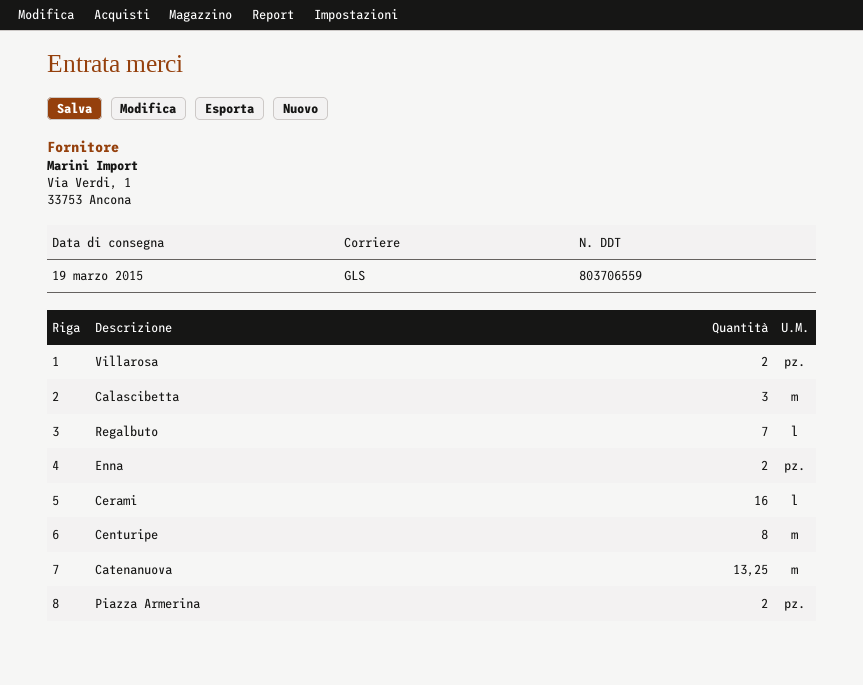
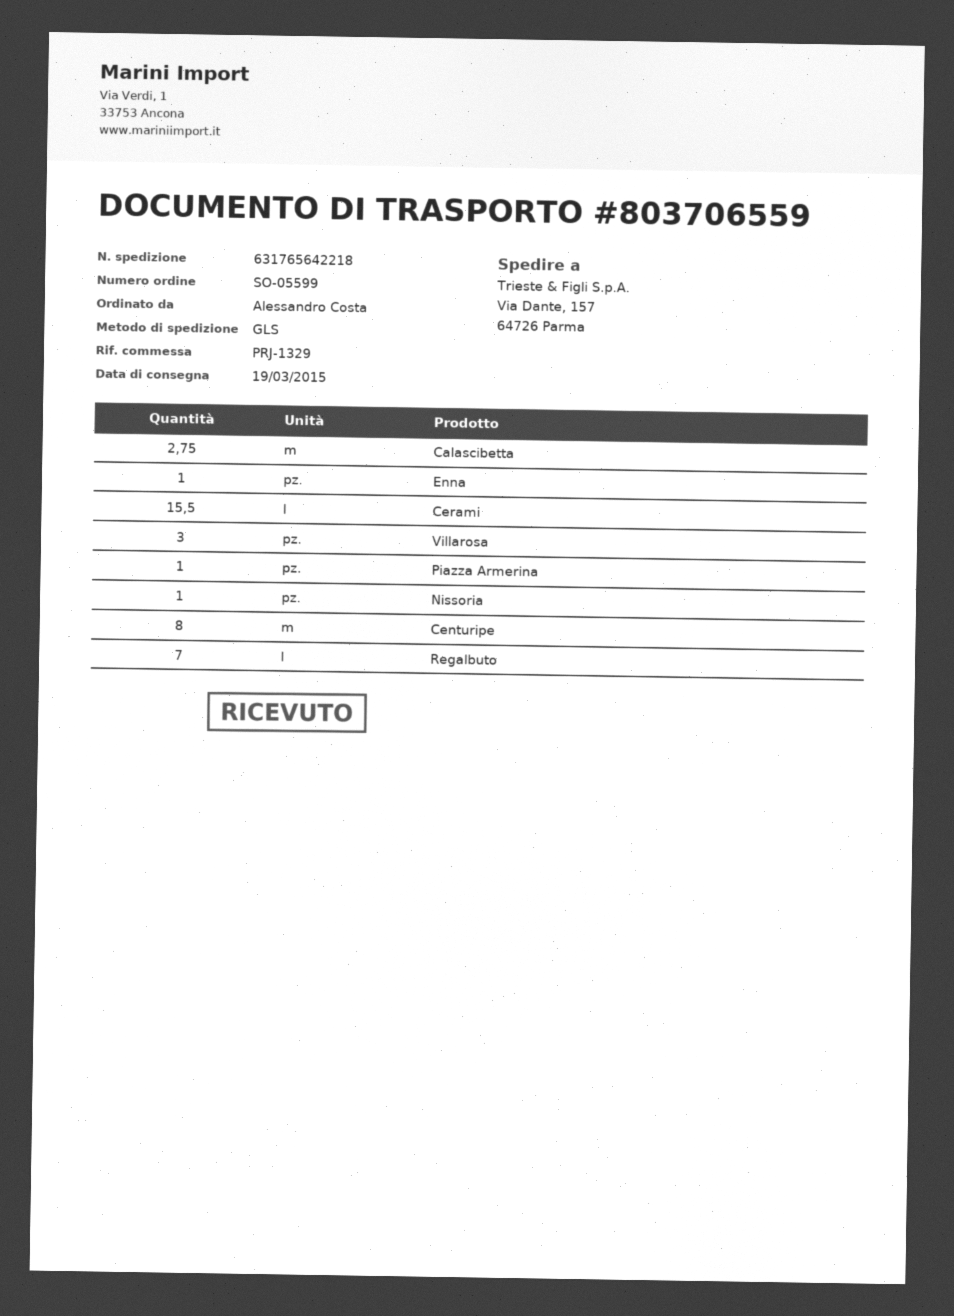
Villarosa: 2 -> 3
Calascibetta: 3 -> 2.75
Enna: 2 -> 1
Cerami: 16 -> 15.5
Catenanuova: 13.25 -> none
Piazza Armerina: 2 -> 1
Nissoria: none -> 1

